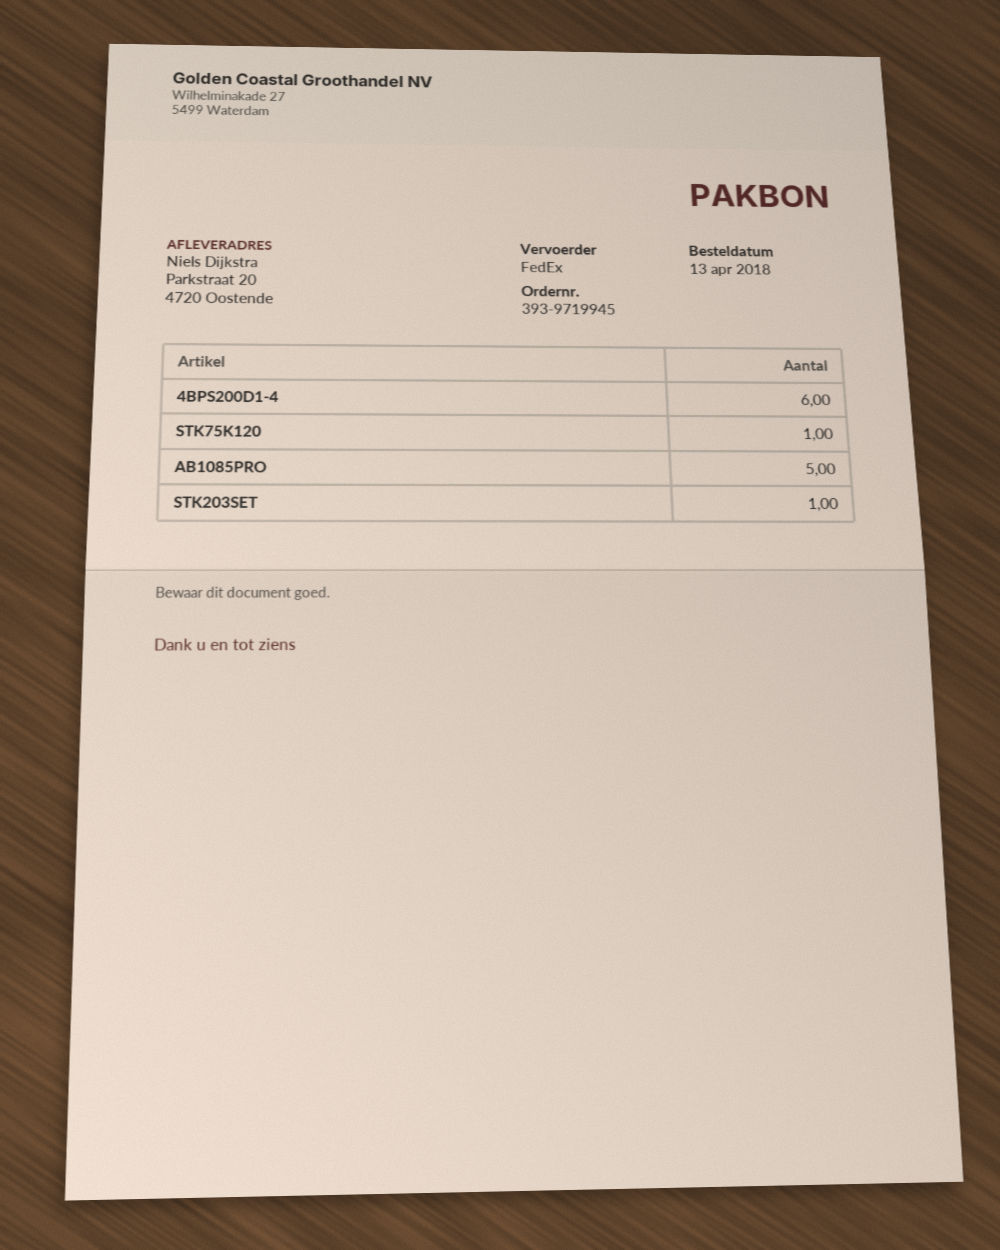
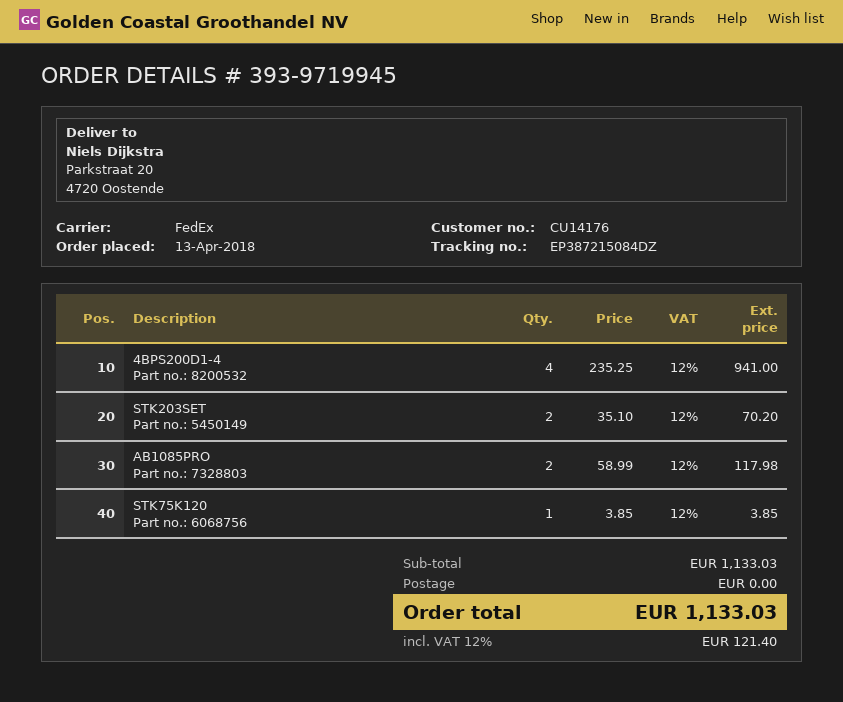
4BPS200D1-4: 6 -> 4
AB1085PRO: 5 -> 2
STK203SET: 1 -> 2

